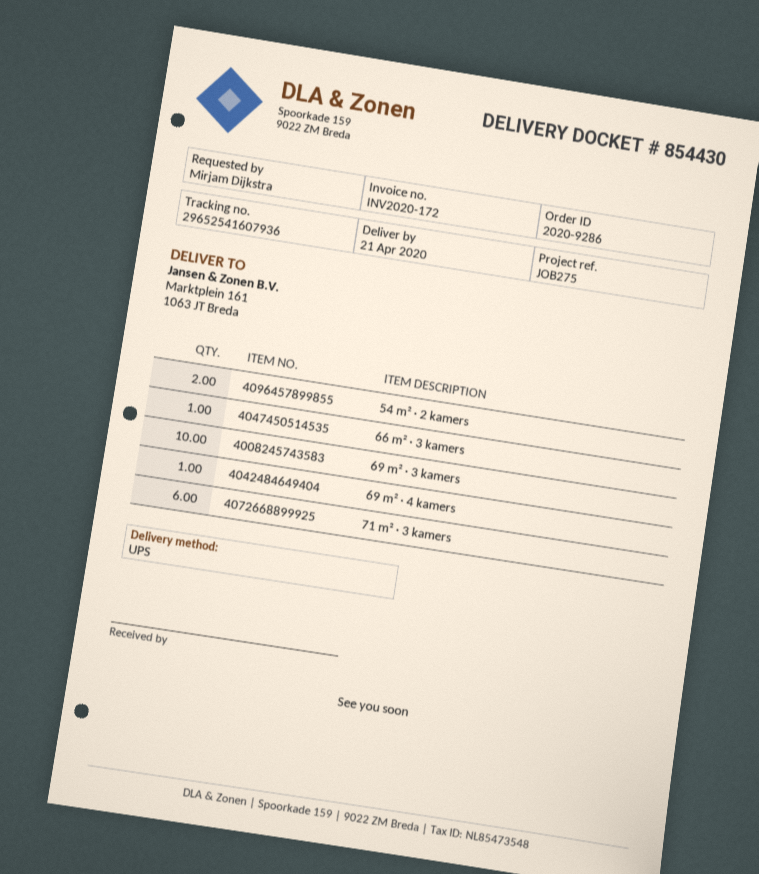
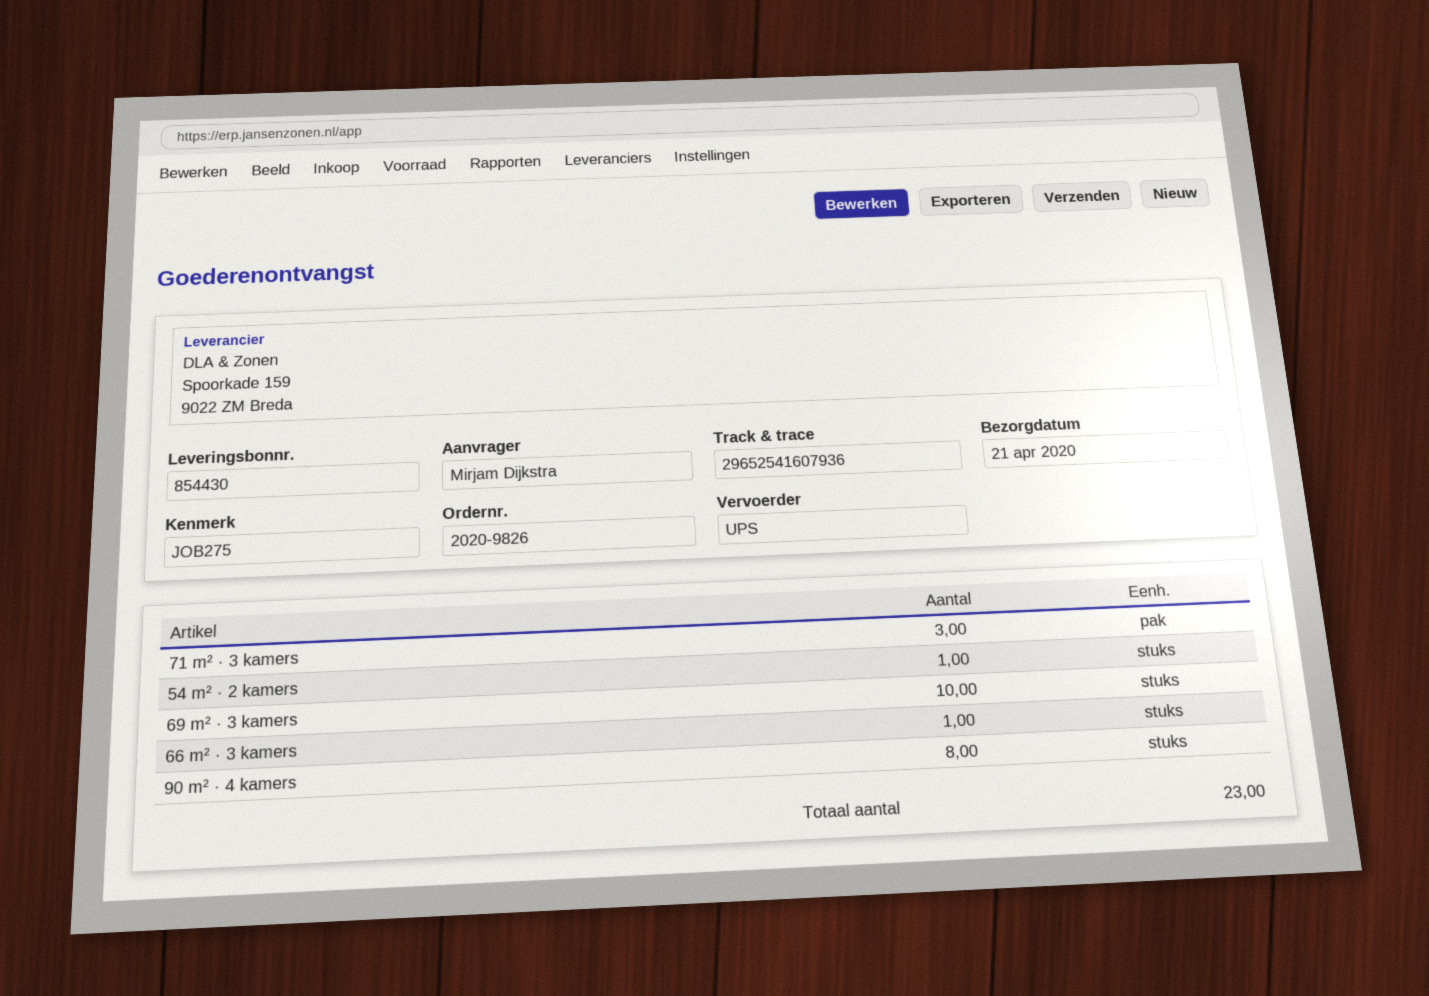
order number: 2020-9286 -> 2020-9826
54 m² · 2 kamers: 2 -> 1
69 m² · 4 kamers: 1 -> none
71 m² · 3 kamers: 6 -> 3
90 m² · 4 kamers: none -> 8

